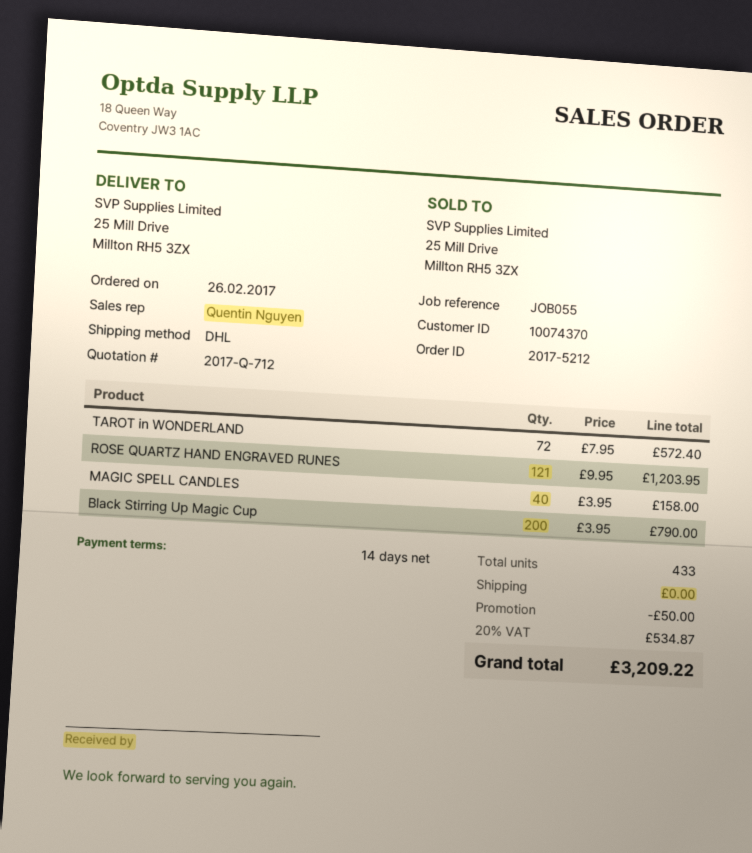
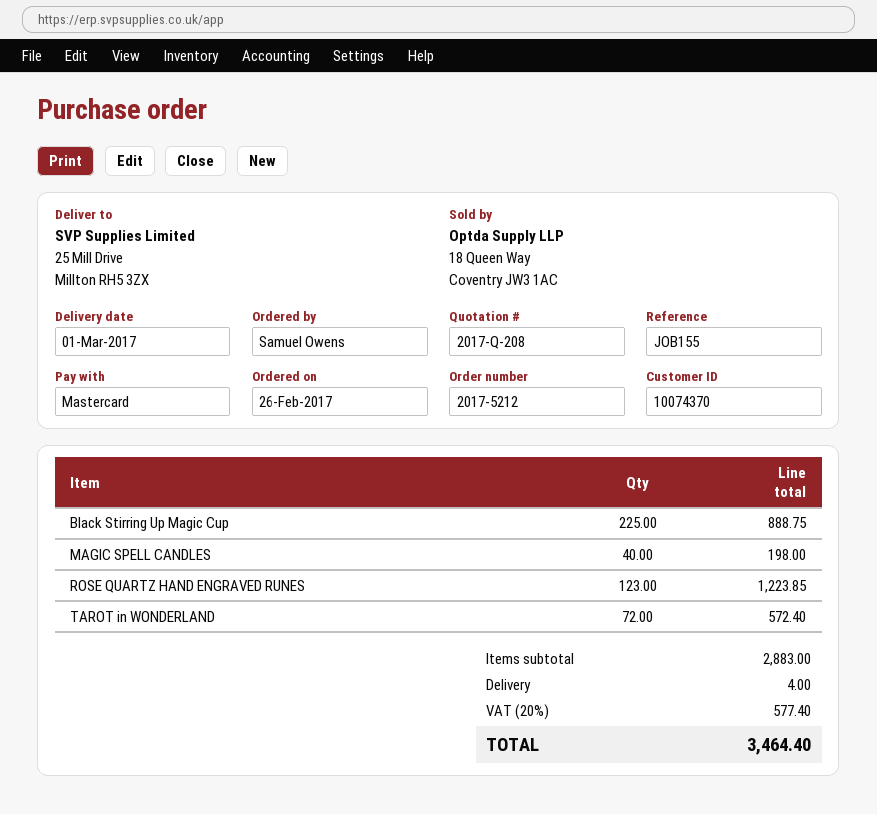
quote number: 2017-Q-712 -> 2017-Q-208
reference: JOB055 -> JOB155
ROSE QUARTZ HAND ENGRAVED RUNES: 121 for 1203.95 -> 123 for 1223.85
MAGIC SPELL CANDLES: 40 for 158.00 -> 40 for 198.00
Black Stirring Up Magic Cup: 200 for 790.00 -> 225 for 888.75
discount: 50.00 -> none
shipping: 0.00 -> 4.00
tax: 20% = 534.87 -> 20% = 577.40
total: 3209.22 -> 3464.40

